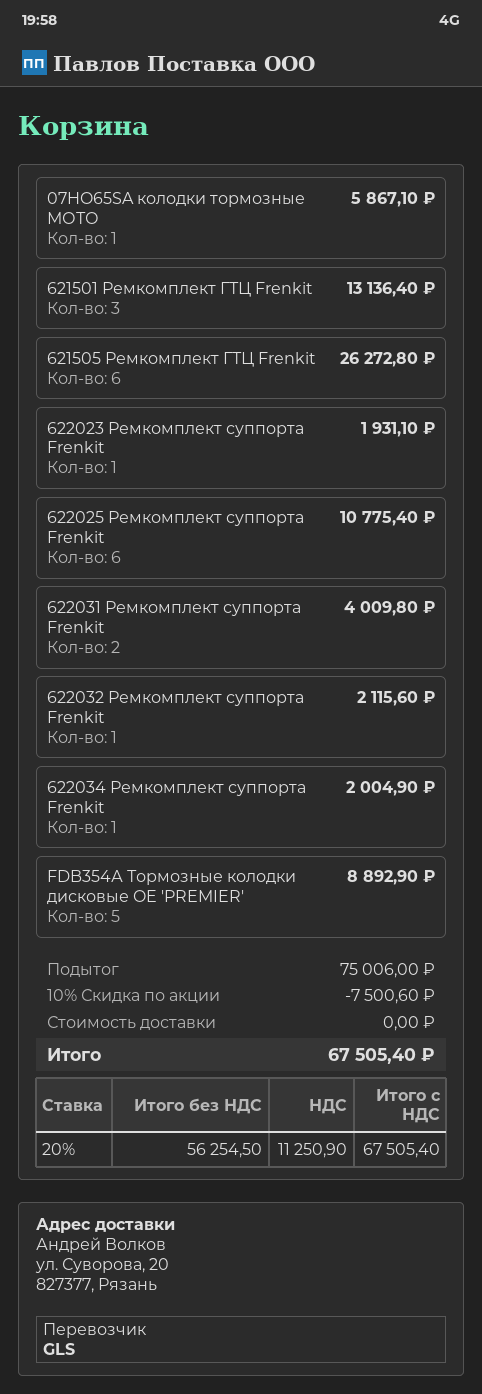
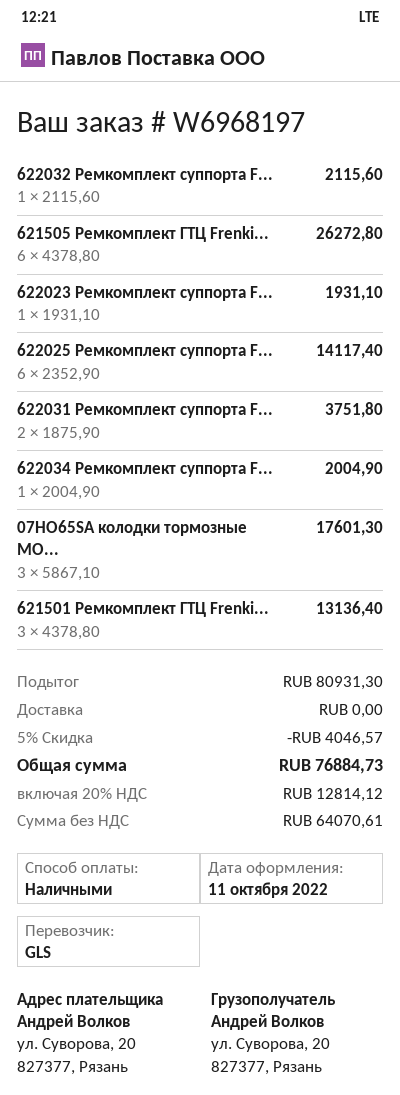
07HO65SA колодки тормозные МОТО: 1 for 5867.10 -> 3 for 17601.30
622025 Ремкомплект суппорта Frenkit: 6 for 10775.40 -> 6 for 14117.40
622031 Ремкомплект суппорта Frenkit: 2 for 4009.80 -> 2 for 3751.80
FDB354А Тормозные колодки дисковые OE 'PREMIER': 5 for 8892.90 -> none
subtotal: 75006.00 -> 80931.30
discount: 10% = 7500.60 -> 5% = 4046.57
net: 56254.50 -> 64070.61
tax: 20% = 11250.90 -> 20% = 12814.12
total: 67505.40 -> 76884.73

